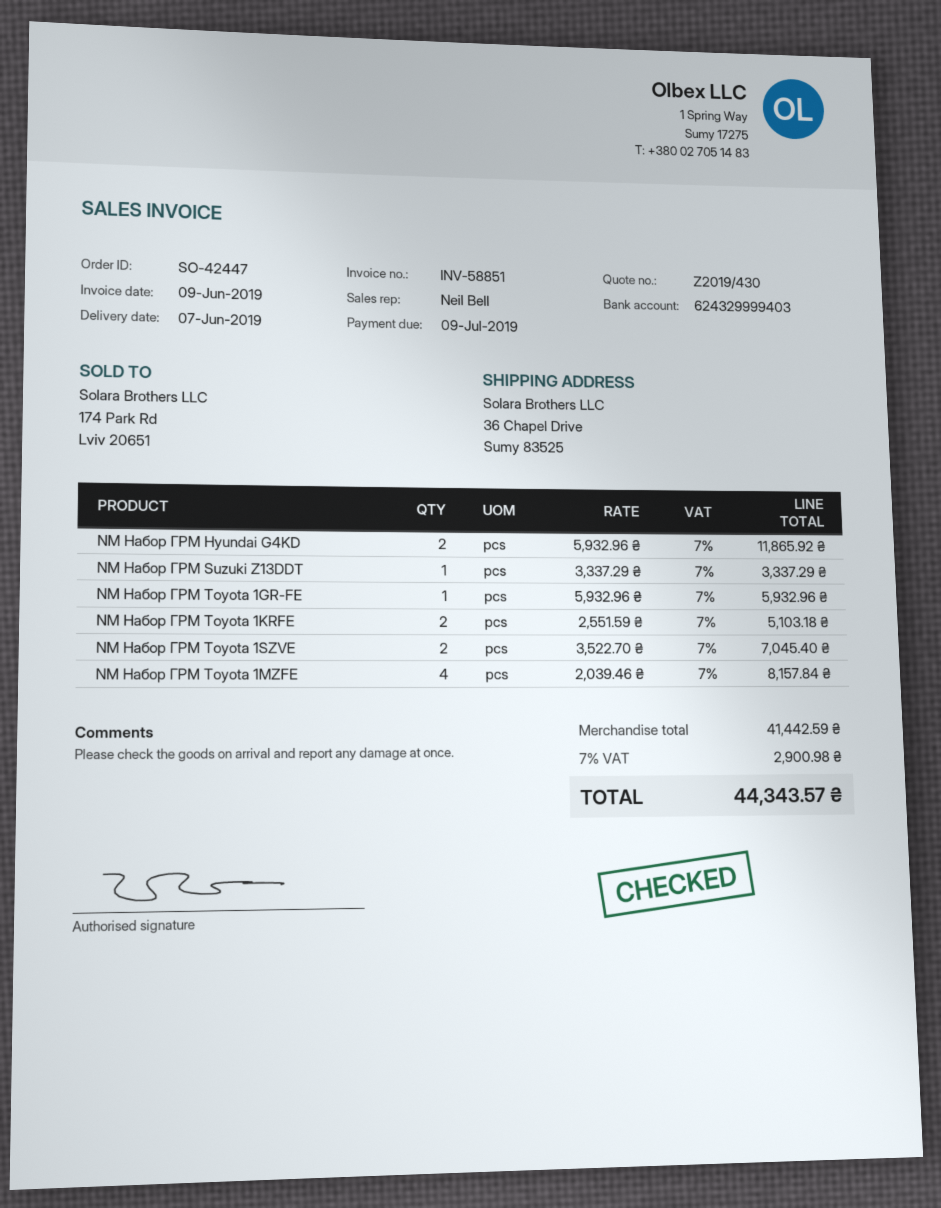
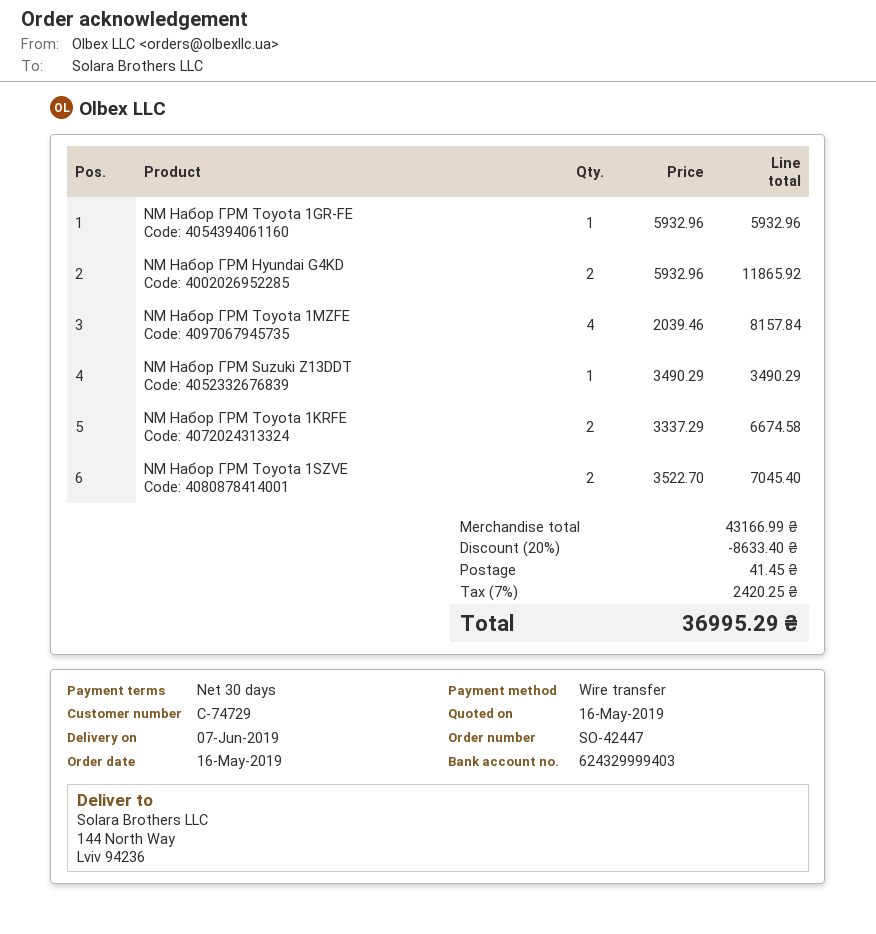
ship to: 36 Chapel Drive, Sumy 83525 -> 144 North Way, Lviv 94236
NM Набор ГРМ Suzuki Z13DDT: 1 x 3337.29 = 3337.29 -> 1 x 3490.29 = 3490.29
NM Набор ГРМ Toyota 1KRFE: 2 x 2551.59 = 5103.18 -> 2 x 3337.29 = 6674.58
subtotal: 41442.59 -> 43166.99
discount: none -> 20% = 8633.40
shipping: none -> 41.45
tax: 7% = 2900.98 -> 7% = 2420.25
total: 44343.57 -> 36995.29

